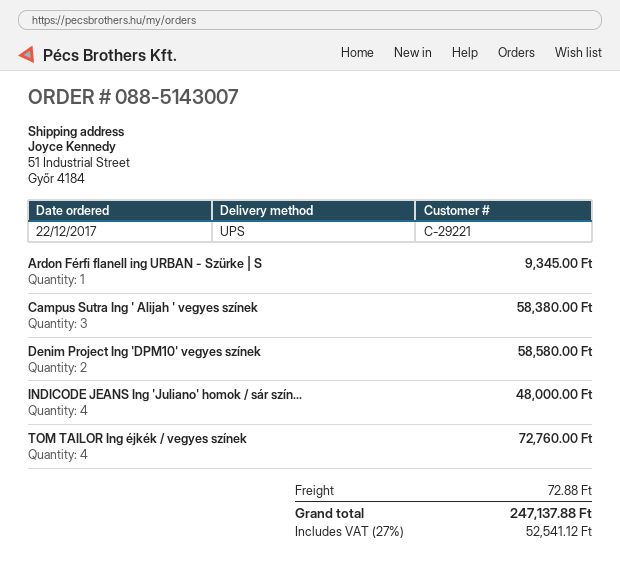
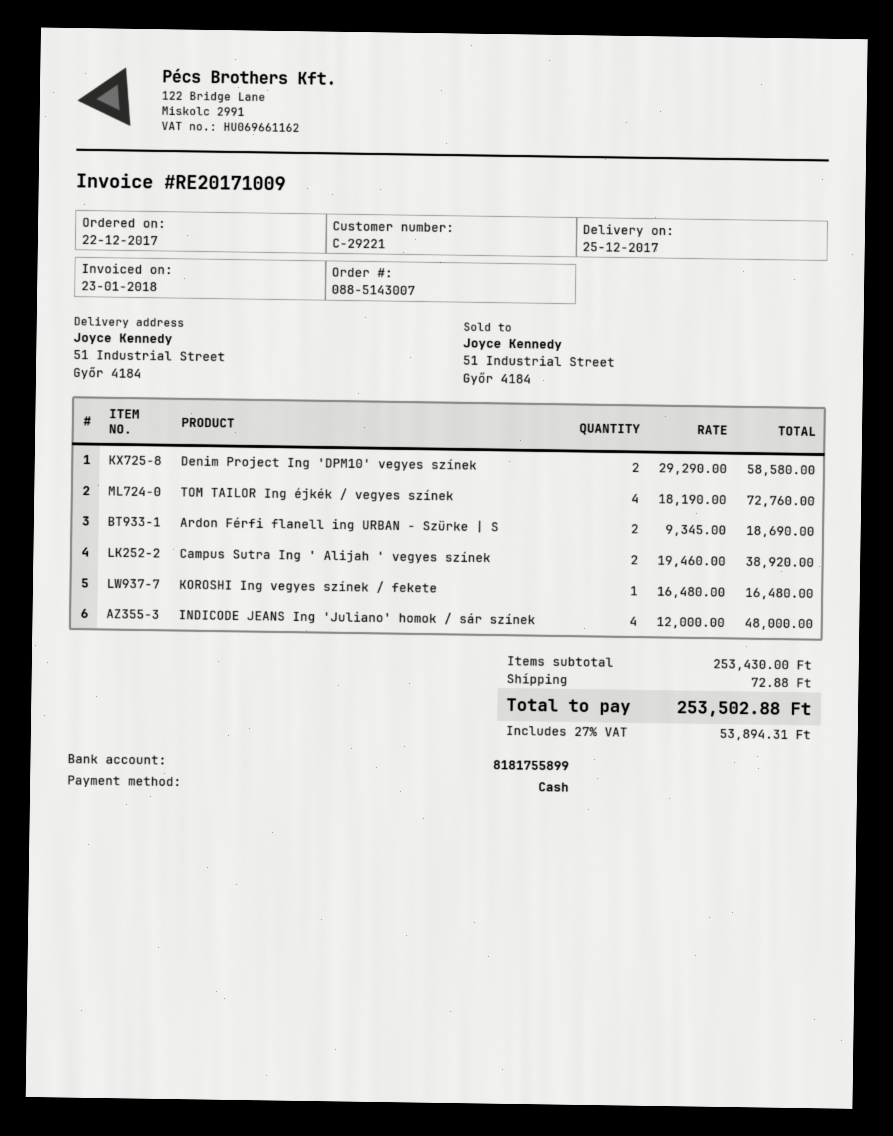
Ardon Férfi flanell ing URBAN - Szürke | S: 1 for 9345.00 -> 2 for 18690.00
Campus Sutra Ing ' Alijah ' vegyes színek: 3 for 58380.00 -> 2 for 38920.00
KOROSHI Ing vegyes színek / fekete: none -> 1 for 16480.00
tax: 27% = 52541.12 -> 27% = 53894.31
total: 247137.88 -> 253502.88

